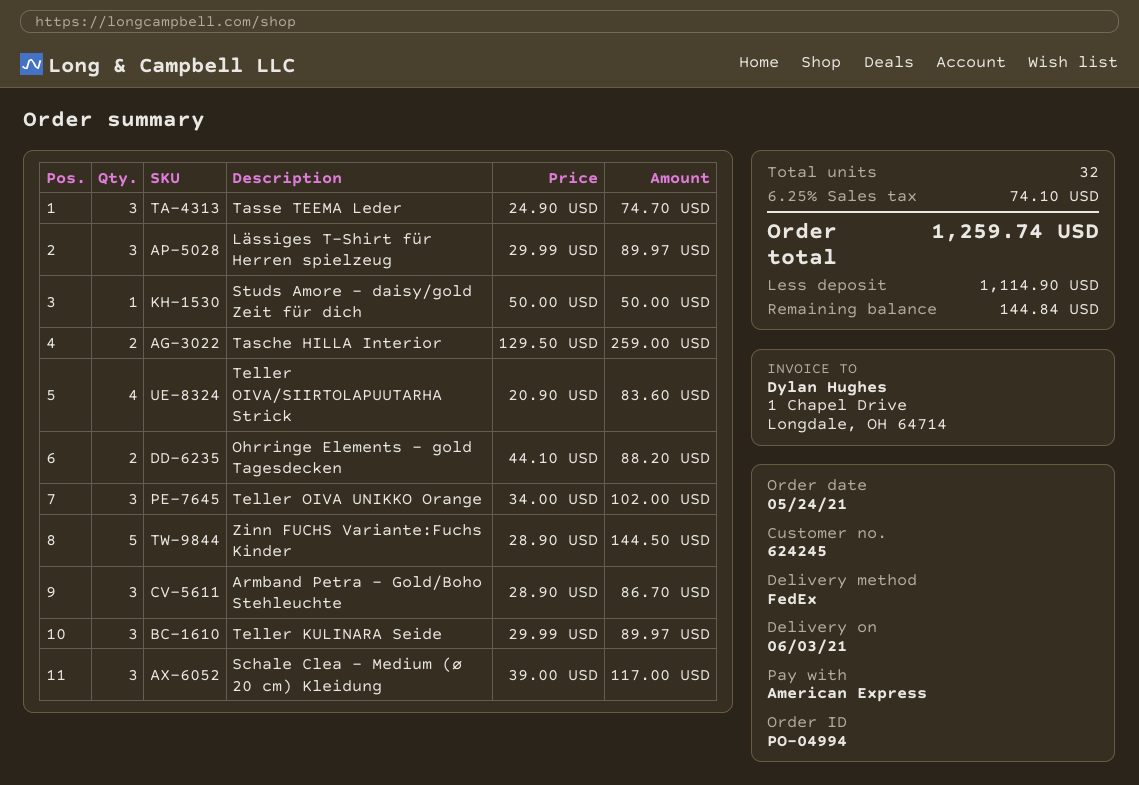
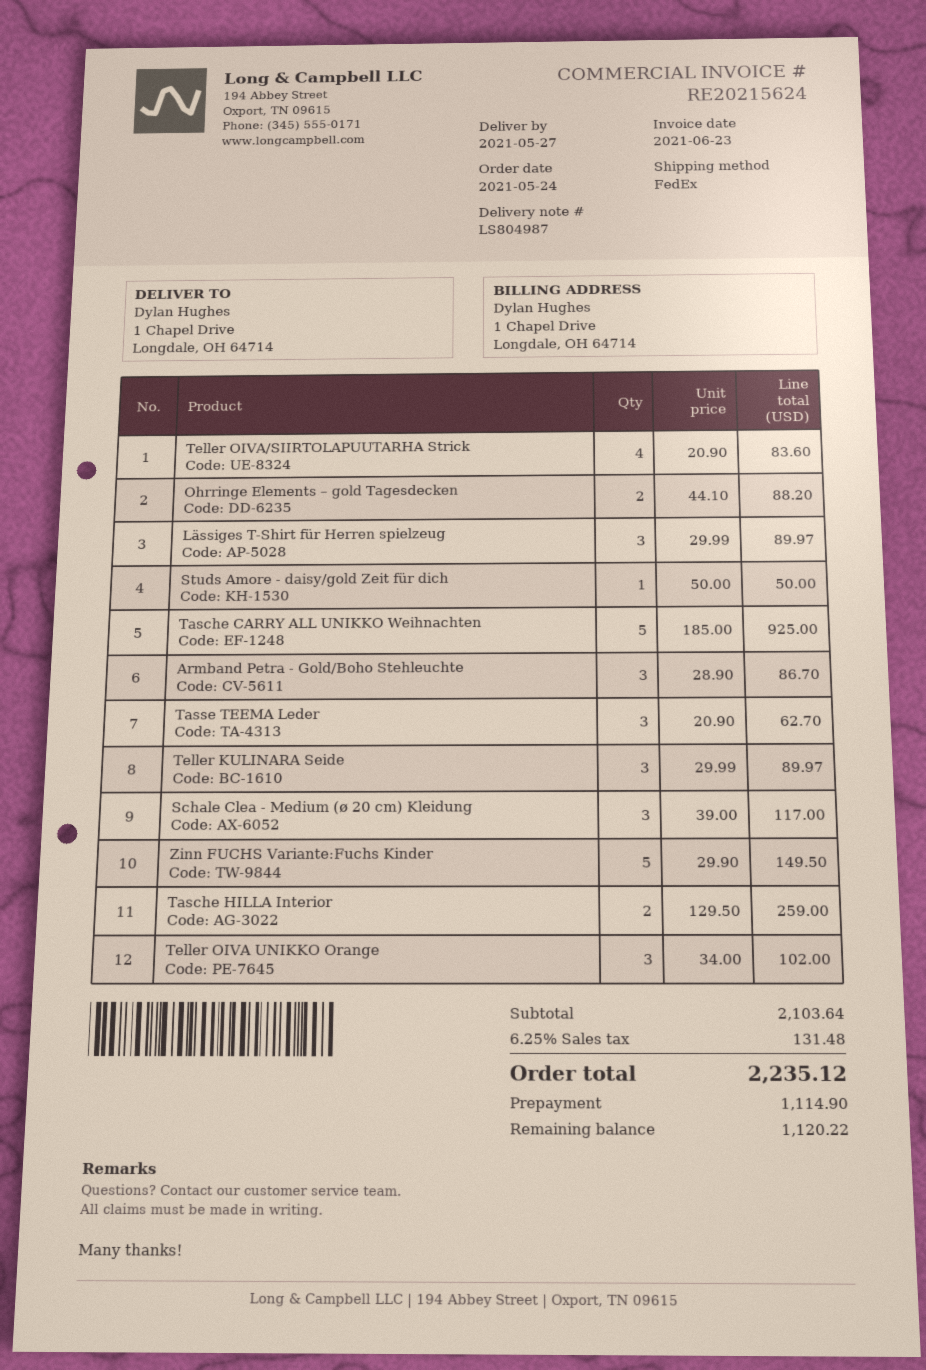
delivery date: 2021-06-03 -> 2021-05-27
Tasse TEEMA Leder: 3 x 24.90 = 74.70 -> 3 x 20.90 = 62.70
Zinn FUCHS Variante:Fuchs Kinder: 5 x 28.90 = 144.50 -> 5 x 29.90 = 149.50
Tasche CARRY ALL UNIKKO Weihnachten: none -> 5 x 185.00 = 925.00
tax: 6.25% = 74.10 -> 6.25% = 131.48
total: 1259.74 -> 2235.12
balance: 144.84 -> 1120.22

